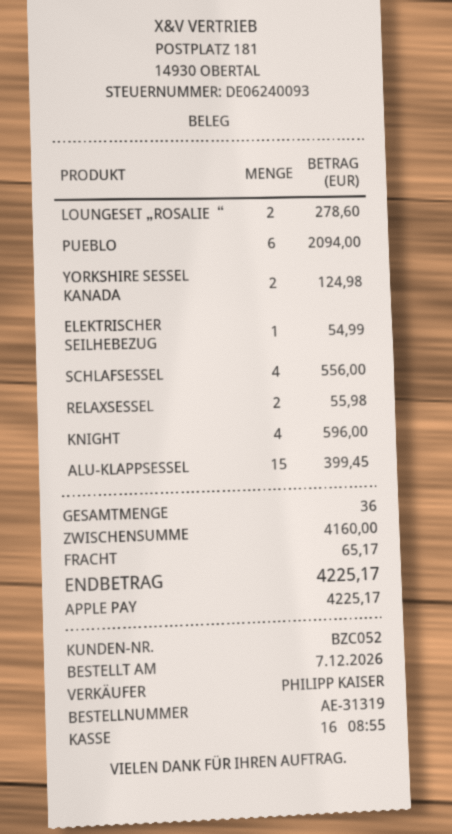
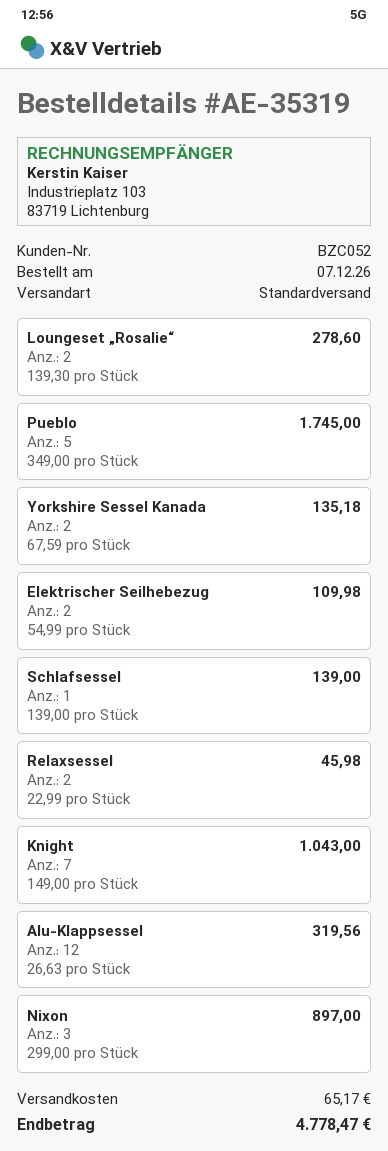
order number: AE-31319 -> AE-35319
PUEBLO: 6 for 2094.00 -> 5 for 1745.00
YORKSHIRE SESSEL KANADA: 2 for 124.98 -> 2 for 135.18
ELEKTRISCHER SEILHEBEZUG: 1 for 54.99 -> 2 for 109.98
SCHLAFSESSEL: 4 for 556.00 -> 1 for 139.00
RELAXSESSEL: 2 for 55.98 -> 2 for 45.98
KNIGHT: 4 for 596.00 -> 7 for 1043.00
ALU-KLAPPSESSEL: 15 for 399.45 -> 12 for 319.56
Nixon: none -> 3 for 897.00
total: 4225.17 -> 4778.47

